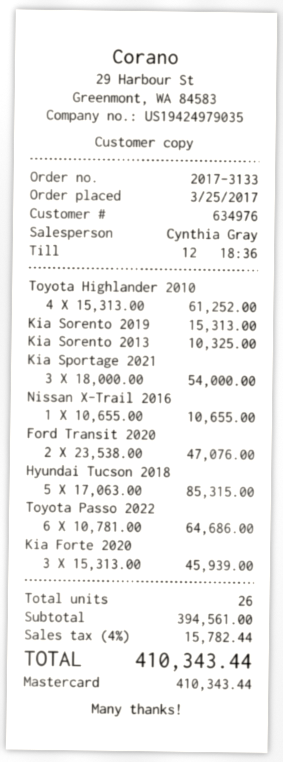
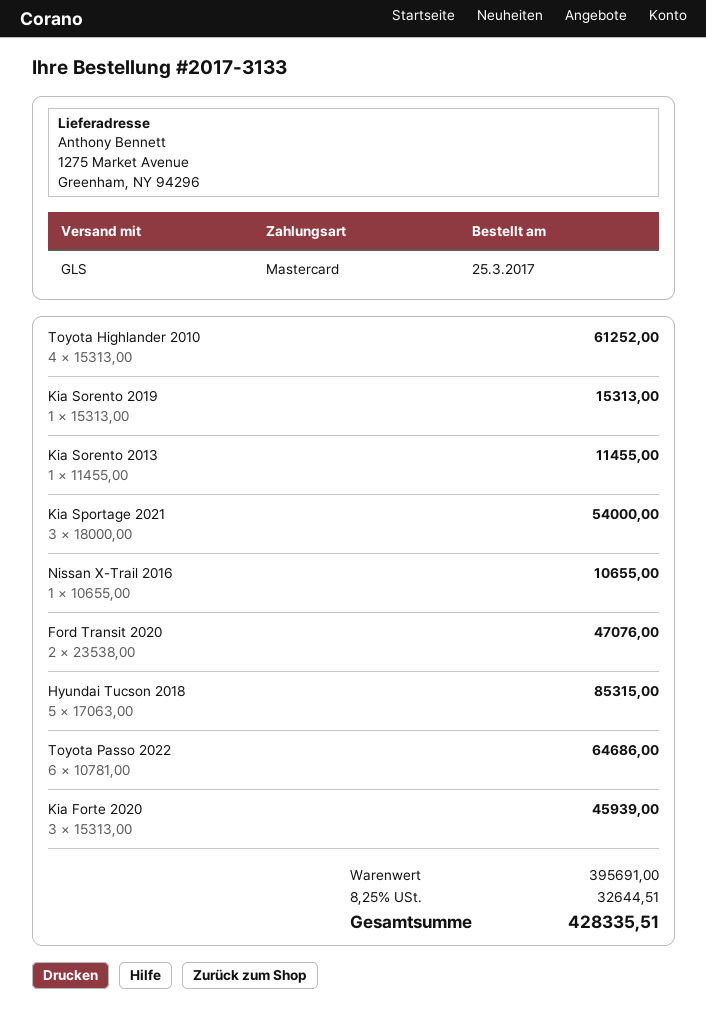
Kia Sorento 2013: 1 x 10325.00 = 10325.00 -> 1 x 11455.00 = 11455.00
subtotal: 394561.00 -> 395691.00
tax: 4% = 15782.44 -> 8.25% = 32644.51
total: 410343.44 -> 428335.51

